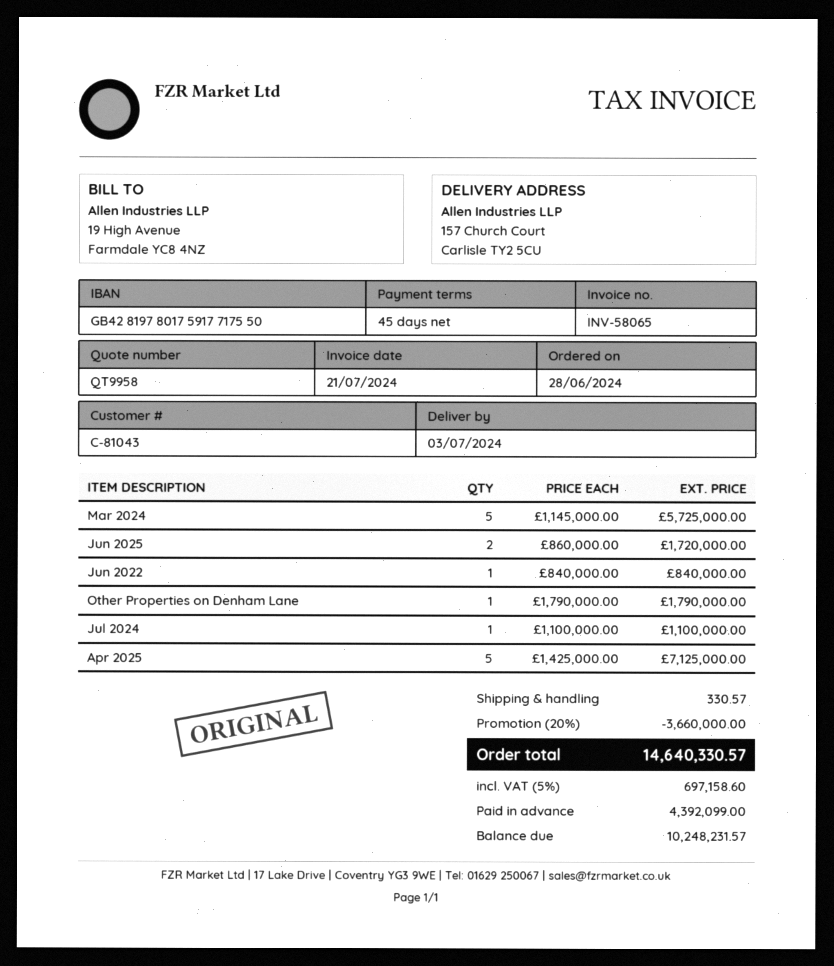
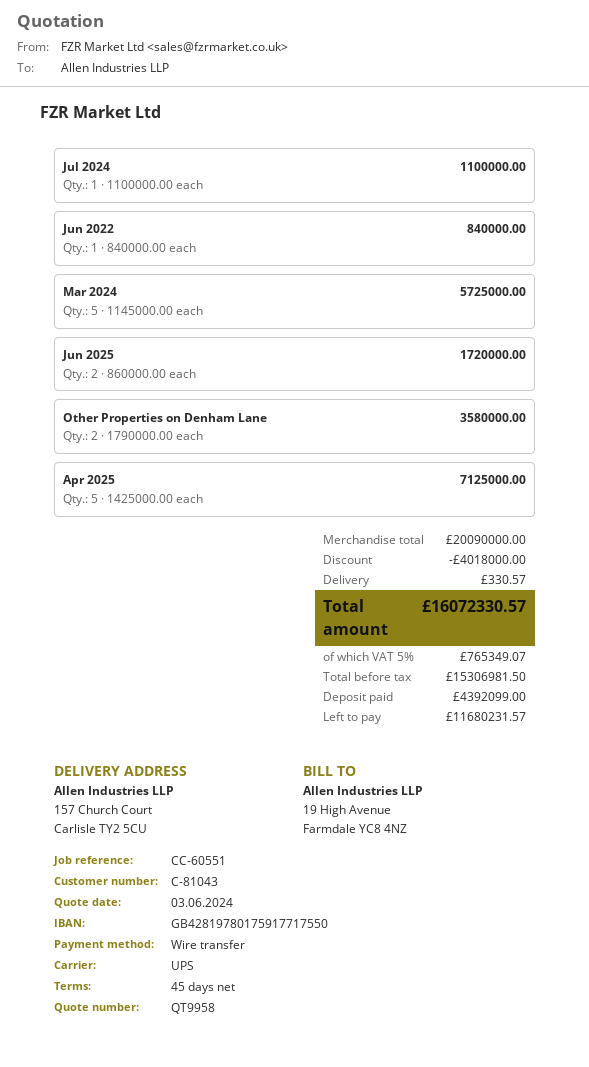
Other Properties on Denham Lane: 1 x 1790000.00 = 1790000.00 -> 2 x 1790000.00 = 3580000.00
discount: 3660000.00 -> 4018000.00
tax: 5% = 697158.60 -> 5% = 765349.07
total: 14640330.57 -> 16072330.57
balance: 10248231.57 -> 11680231.57

